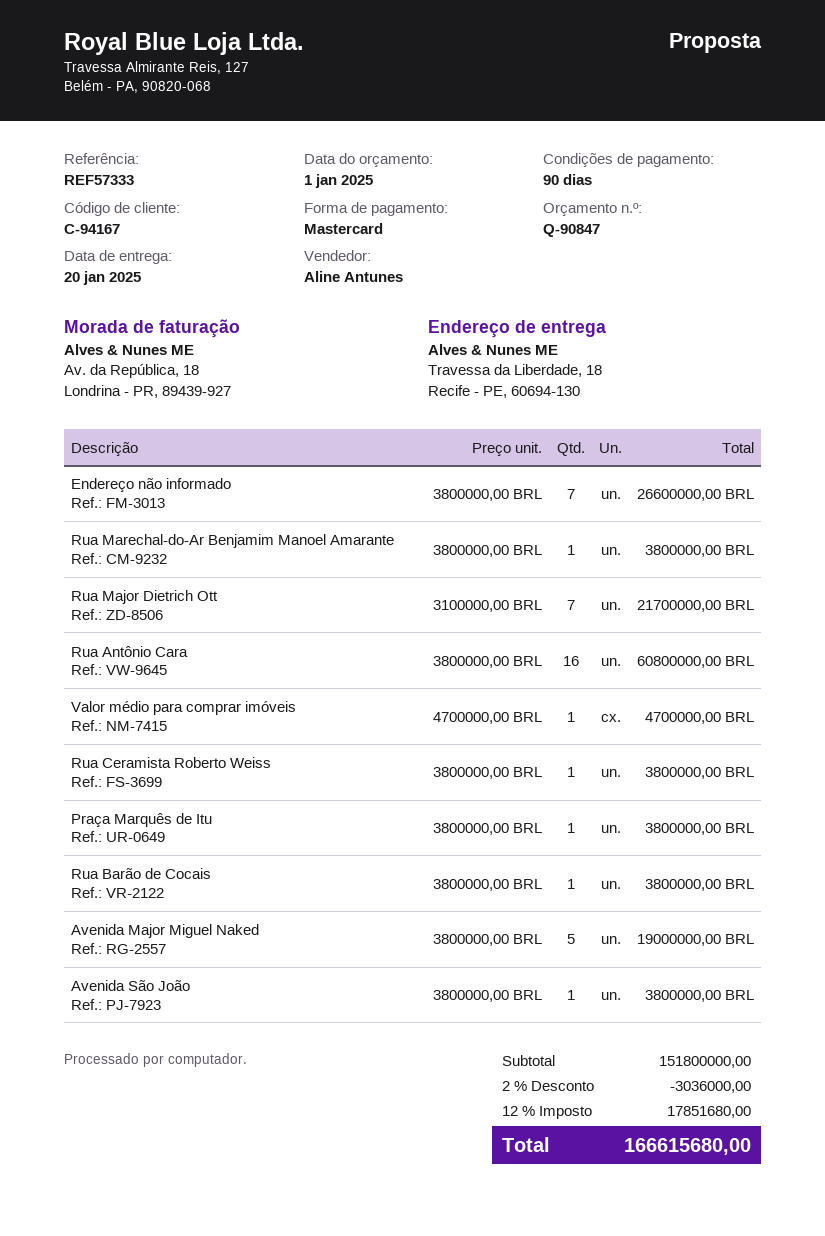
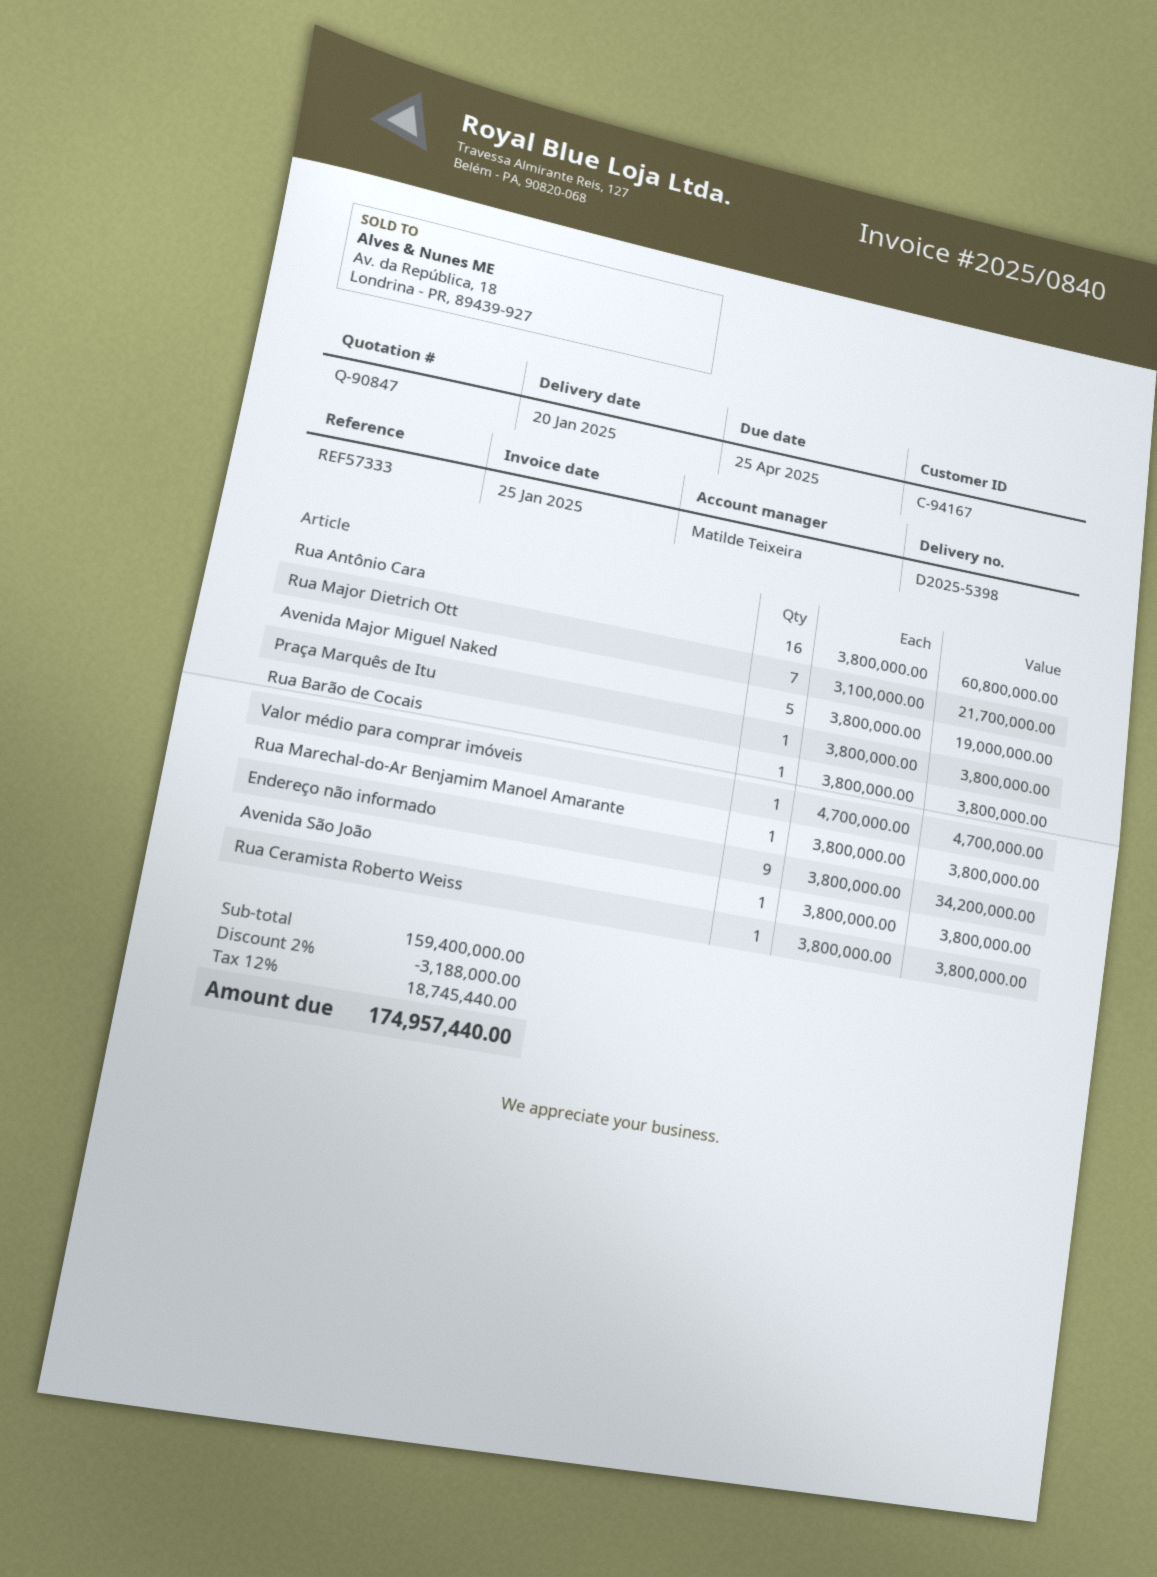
sales rep: Aline Antunes -> Matilde Teixeira
Endereço não informado: 7 x 3800000.00 = 26600000.00 -> 9 x 3800000.00 = 34200000.00
subtotal: 151800000.00 -> 159400000.00
discount: 2% = 3036000.00 -> 2% = 3188000.00
tax: 12% = 17851680.00 -> 12% = 18745440.00
total: 166615680.00 -> 174957440.00

